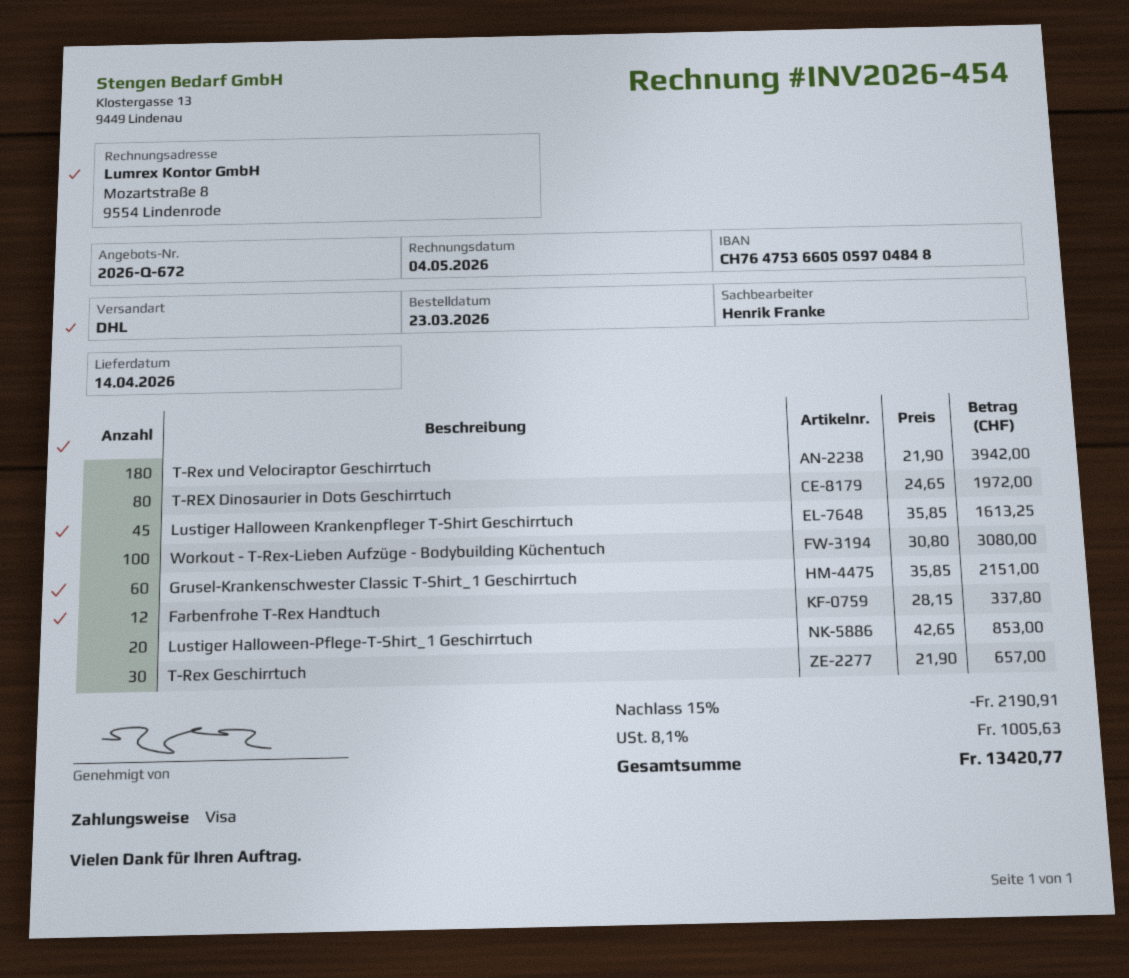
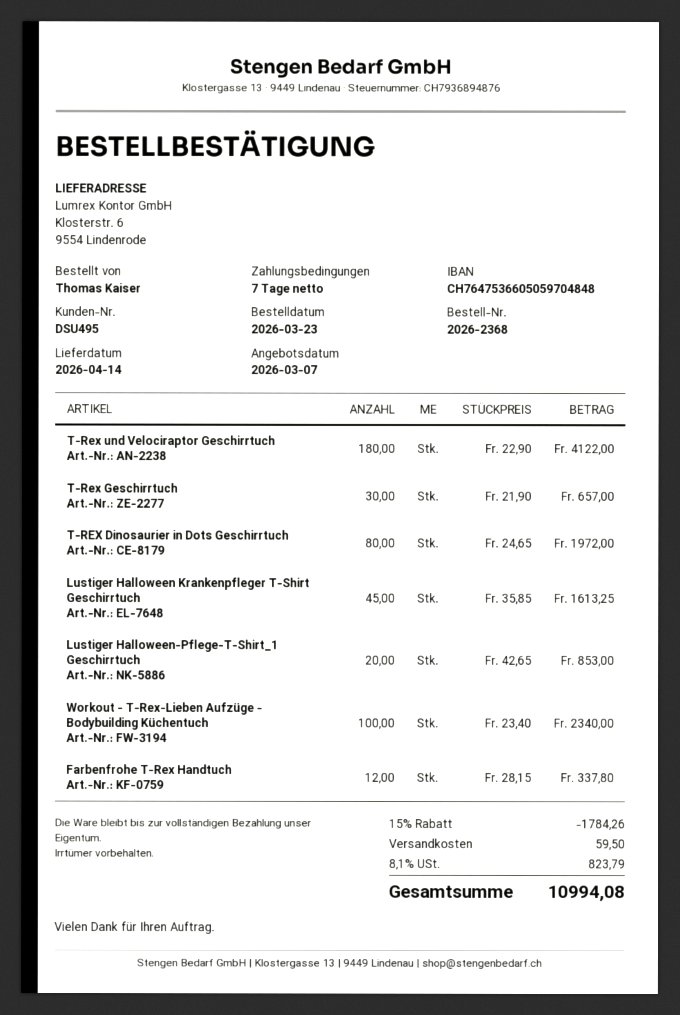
T-Rex und Velociraptor Geschirrtuch: 180 x 21.90 = 3942.00 -> 180 x 22.90 = 4122.00
Workout - T-Rex-Lieben Aufzüge - Bodybuilding Küchentuch: 100 x 30.80 = 3080.00 -> 100 x 23.40 = 2340.00
Grusel-Krankenschwester Classic T-Shirt_1 Geschirrtuch: 60 x 35.85 = 2151.00 -> none
discount: 15% = 2190.91 -> 15% = 1784.26
shipping: none -> 59.50
tax: 8.1% = 1005.63 -> 8.1% = 823.79
total: 13420.77 -> 10994.08

